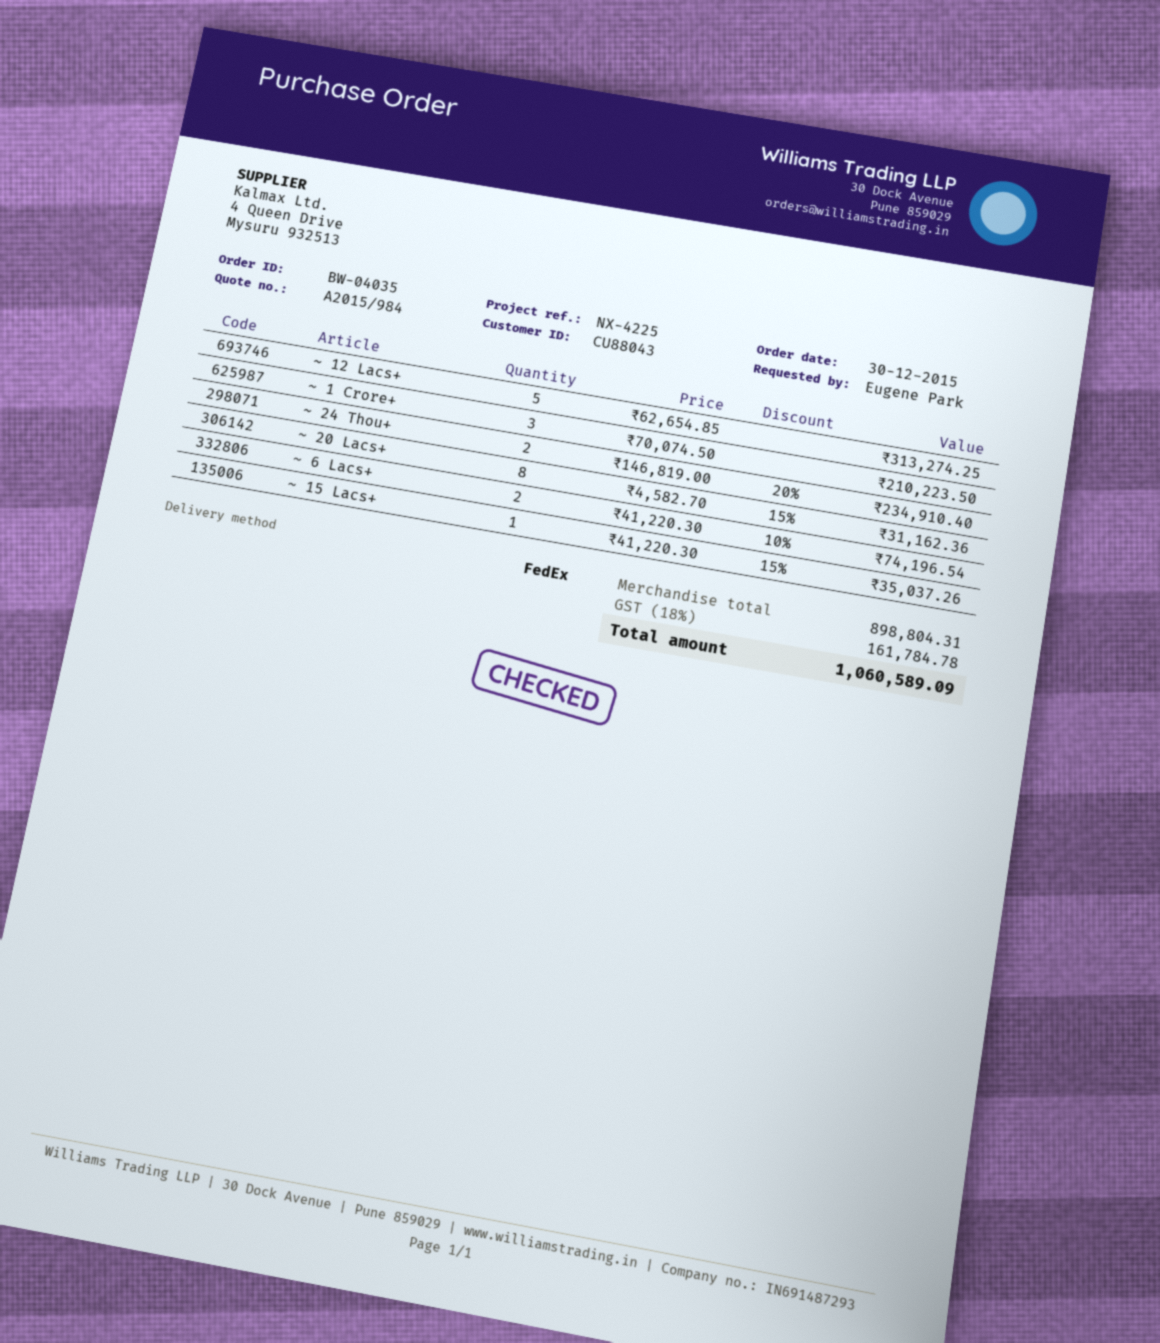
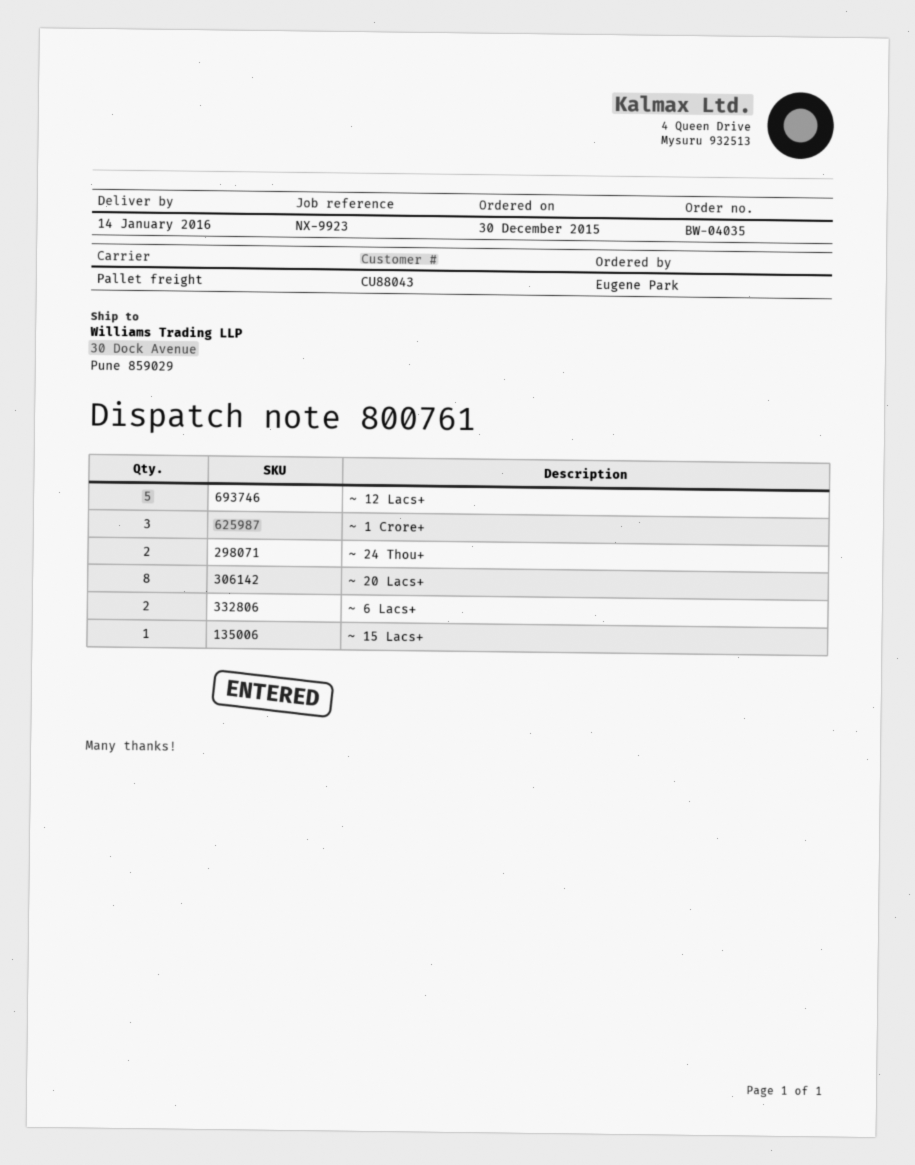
reference: NX-4225 -> NX-9923
shipping method: FedEx -> pallet freight

